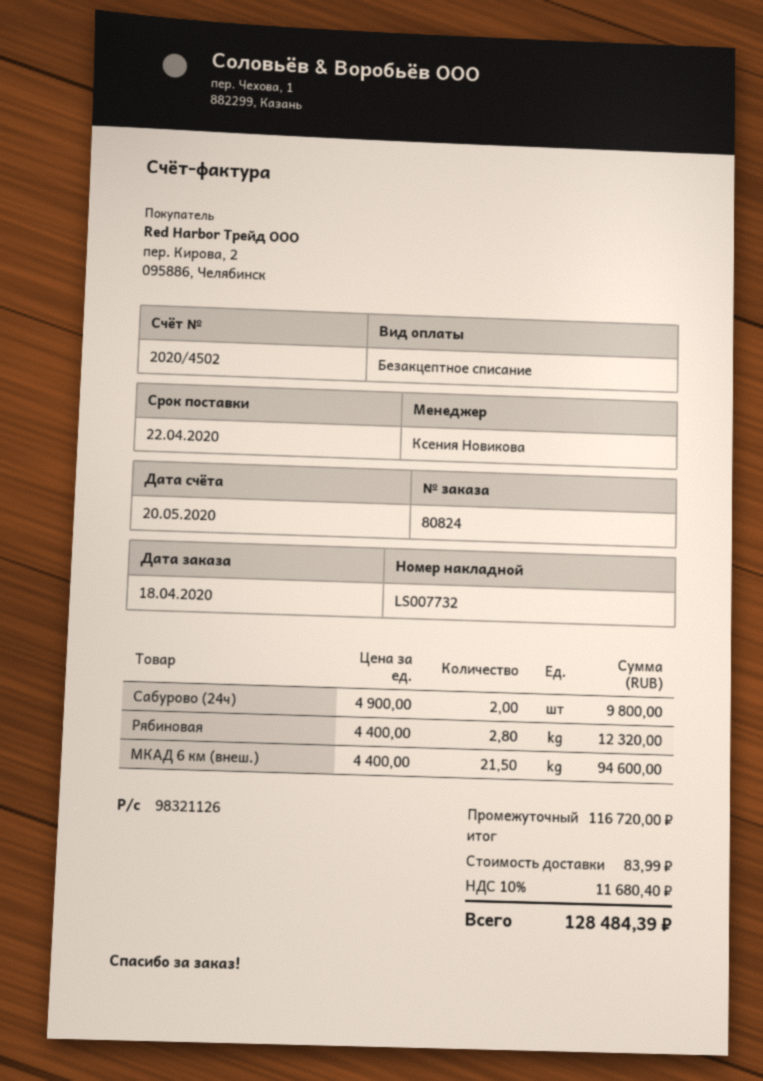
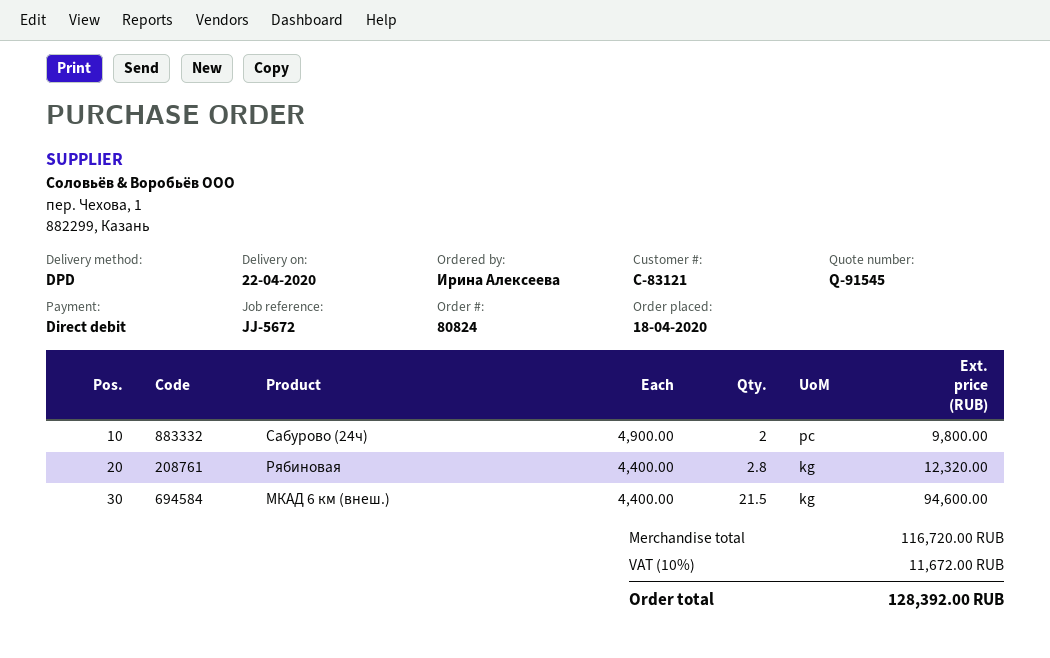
shipping: 83.99 -> none
tax: 10% = 11680.40 -> 10% = 11672.00
total: 128484.39 -> 128392.00

